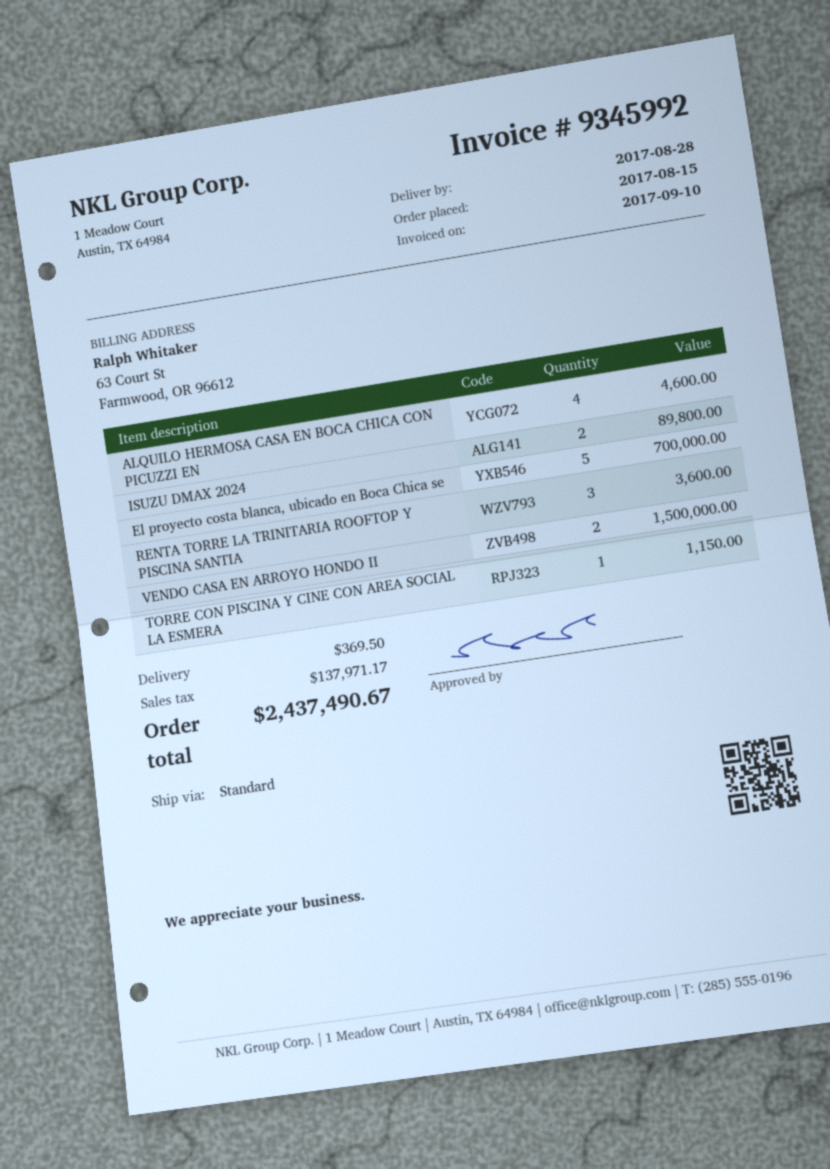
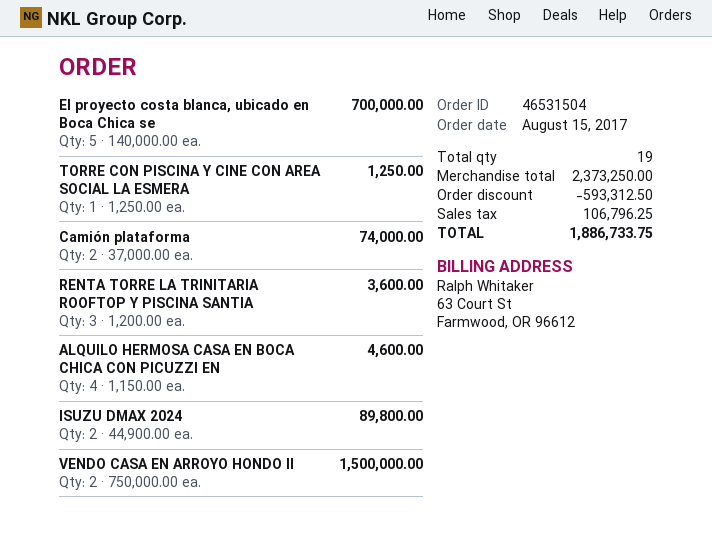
TORRE CON PISCINA Y CINE CON AREA SOCIAL LA ESMERA: 1 for 1150.00 -> 1 for 1250.00
Camión plataforma: none -> 2 for 74000.00
discount: none -> 593312.50
shipping: 369.50 -> none
tax: 137971.17 -> 106796.25
total: 2437490.67 -> 1886733.75

